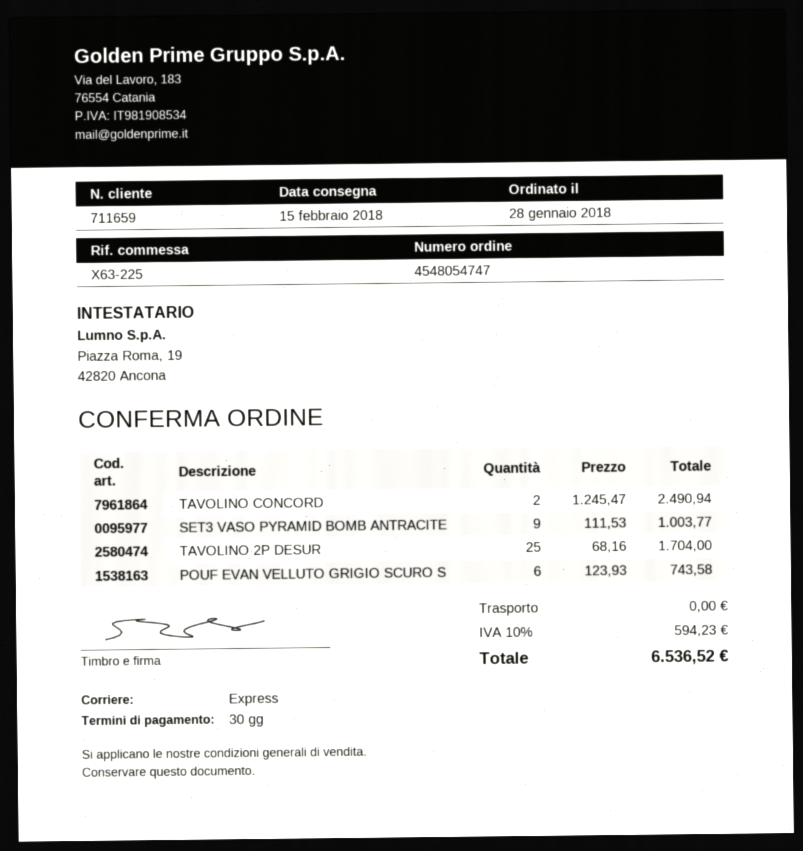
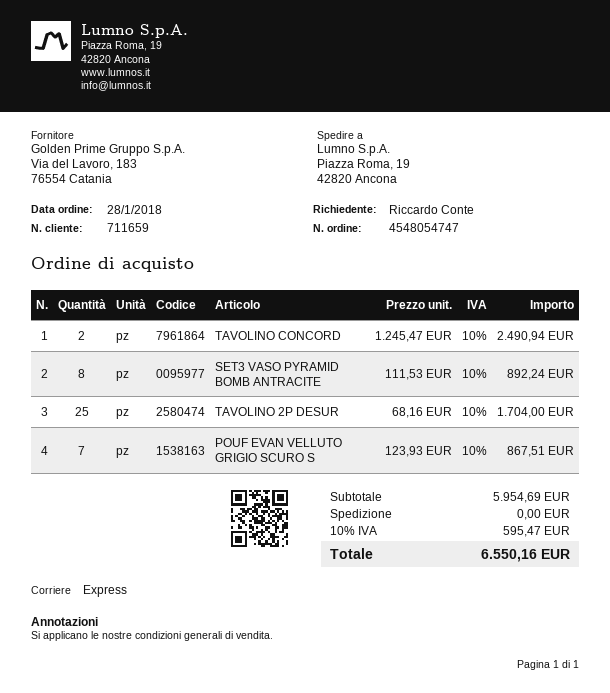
SET3 VASO PYRAMID BOMB ANTRACITE: 9 x 111.53 = 1003.77 -> 8 x 111.53 = 892.24
POUF EVAN VELLUTO GRIGIO SCURO S: 6 x 123.93 = 743.58 -> 7 x 123.93 = 867.51
tax: 10% = 594.23 -> 10% = 595.47
total: 6536.52 -> 6550.16

